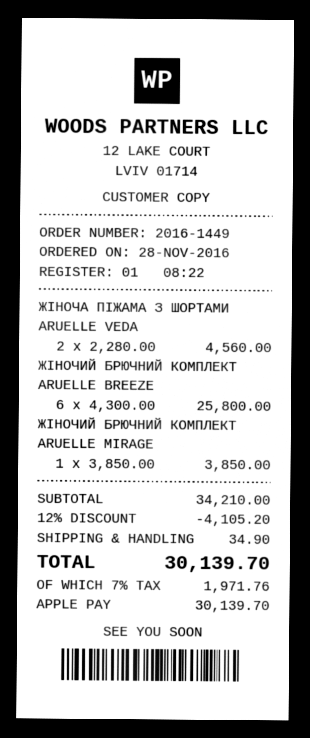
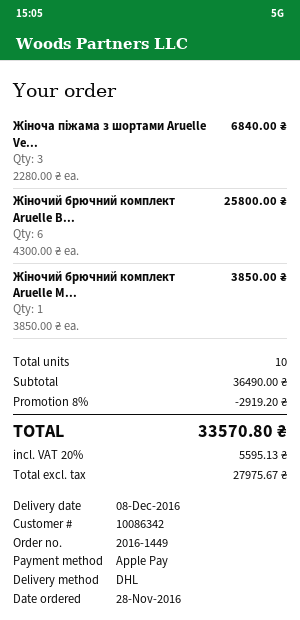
ЖІНОЧА ПІЖАМА З ШОРТАМИ ARUELLE VEDA: 2 x 2280.00 = 4560.00 -> 3 x 2280.00 = 6840.00
subtotal: 34210.00 -> 36490.00
discount: 12% = 4105.20 -> 8% = 2919.20
shipping: 34.90 -> none
tax: 7% = 1971.76 -> 20% = 5595.13
total: 30139.70 -> 33570.80

